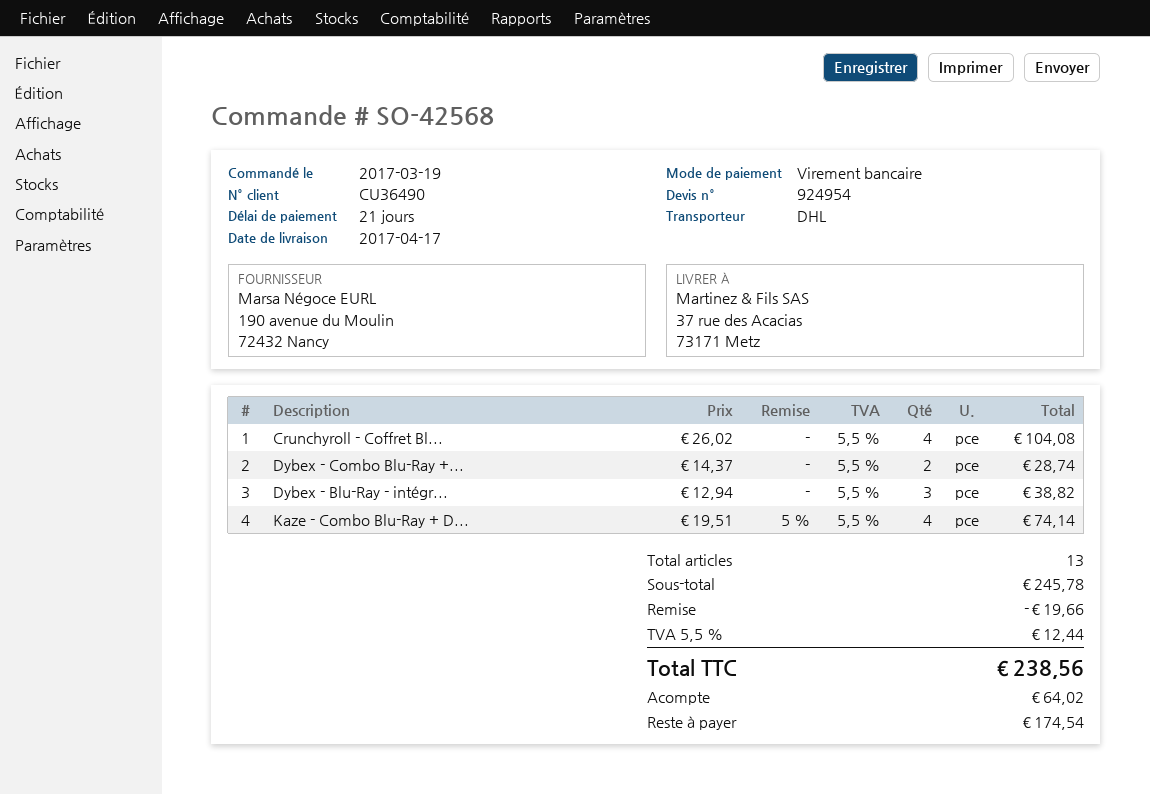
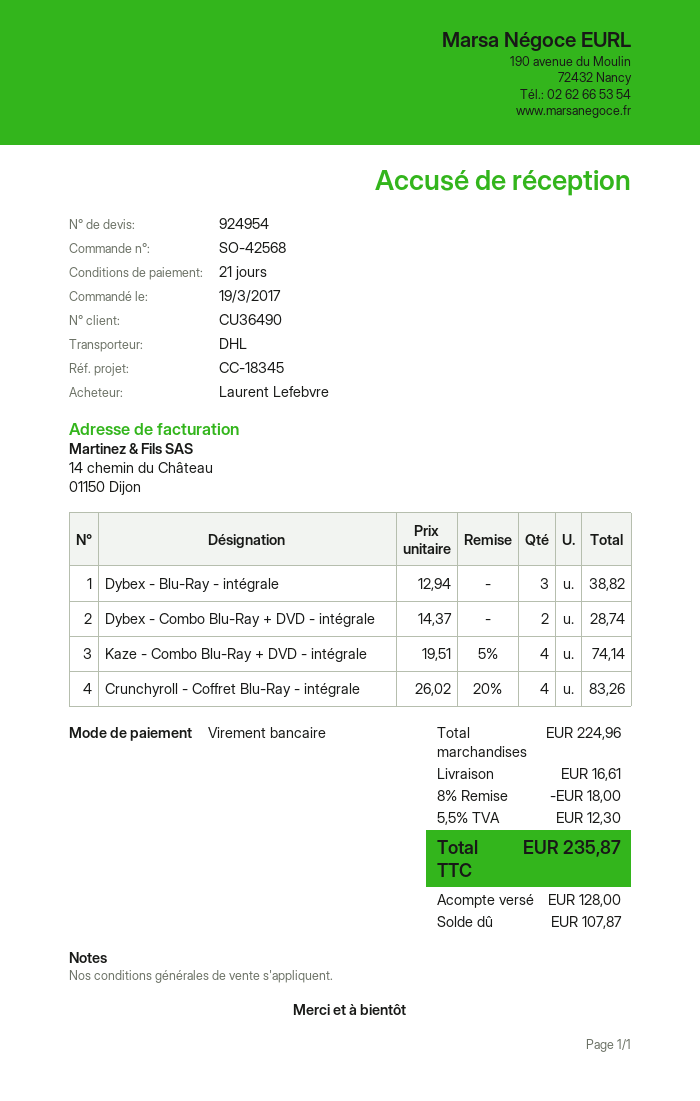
Crunchyroll - Coffret Bl...: 4 x 26.02 = 104.08 -> 4 x 26.02 - 20% = 83.26
subtotal: 245.78 -> 224.96
discount: 19.66 -> 18.00
shipping: none -> 16.61
tax: 5.5% = 12.44 -> 5.5% = 12.30
total: 238.56 -> 235.87
deposit: 64.02 -> 128.00
balance: 174.54 -> 107.87

